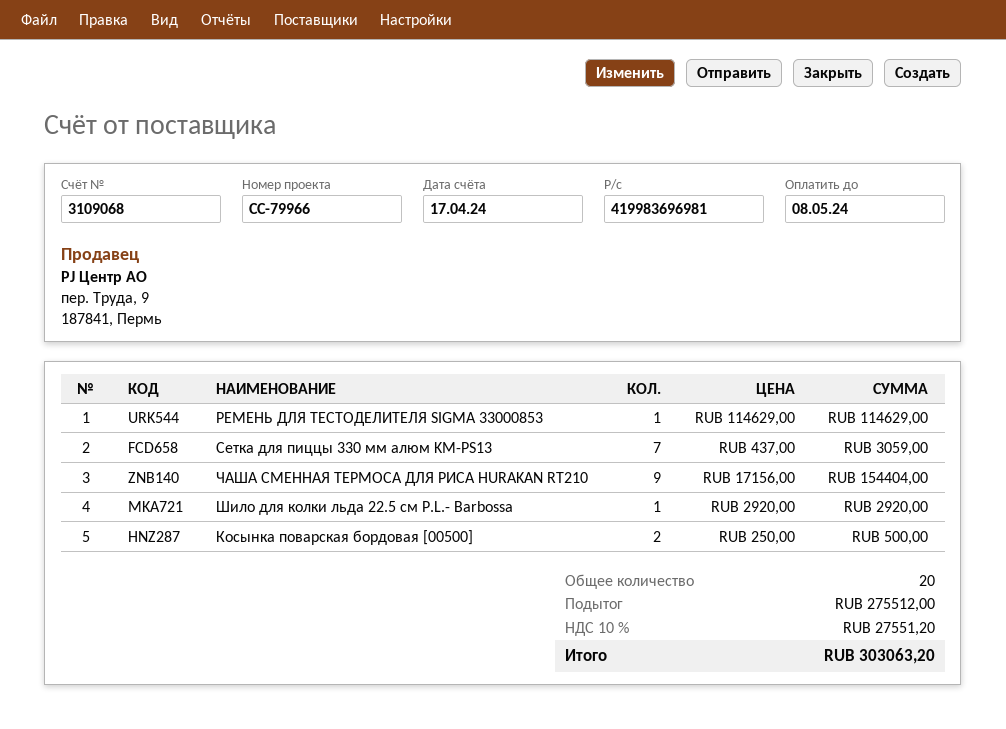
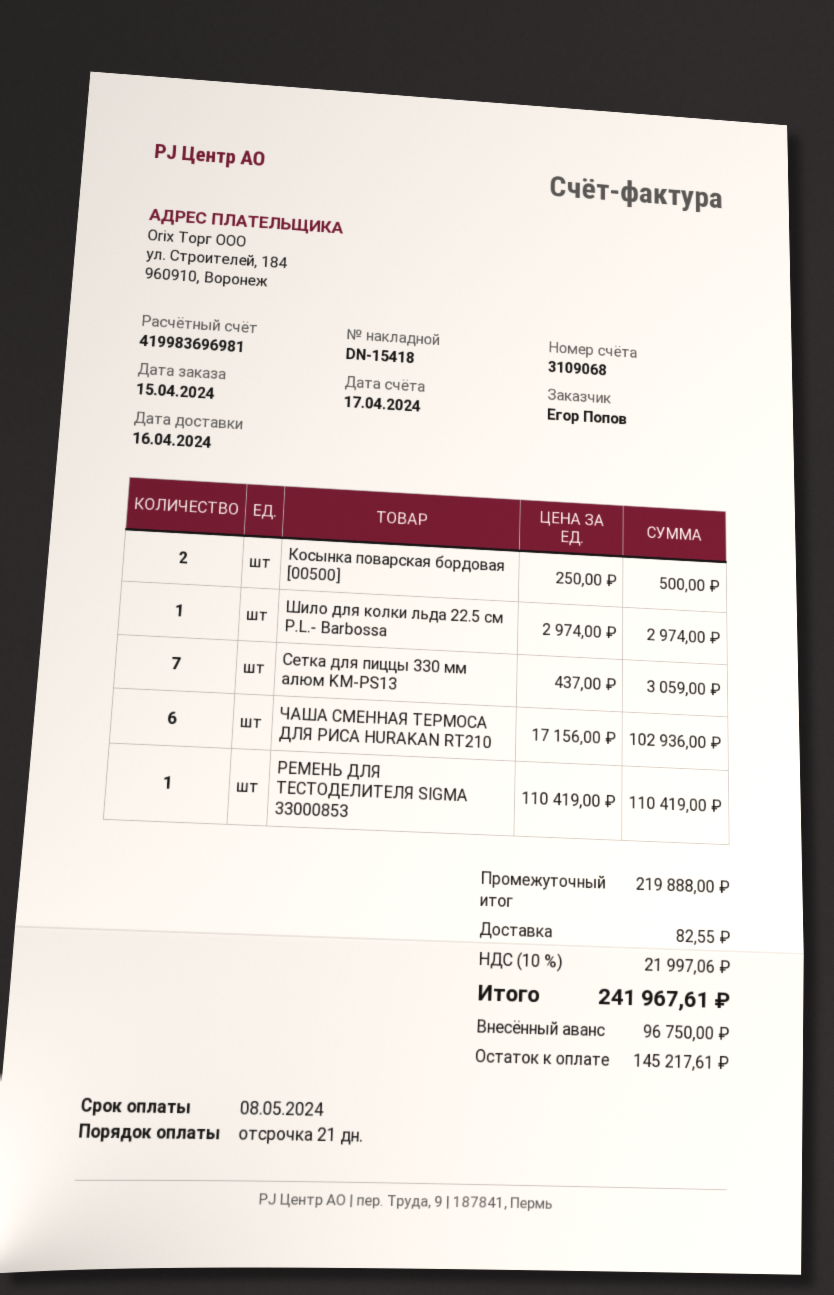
РЕМЕНЬ ДЛЯ ТЕСТОДЕЛИТЕЛЯ SIGMA 33000853: 1 x 114629.00 = 114629.00 -> 1 x 110419.00 = 110419.00
ЧАША СМЕННАЯ ТЕРМОСА ДЛЯ РИСА HURAKAN RT210: 9 x 17156.00 = 154404.00 -> 6 x 17156.00 = 102936.00
Шило для колки льда 22.5 см P.L.- Barbossa: 1 x 2920.00 = 2920.00 -> 1 x 2974.00 = 2974.00
subtotal: 275512.00 -> 219888.00
shipping: none -> 82.55
tax: 10% = 27551.20 -> 10% = 21997.06
total: 303063.20 -> 241967.61

